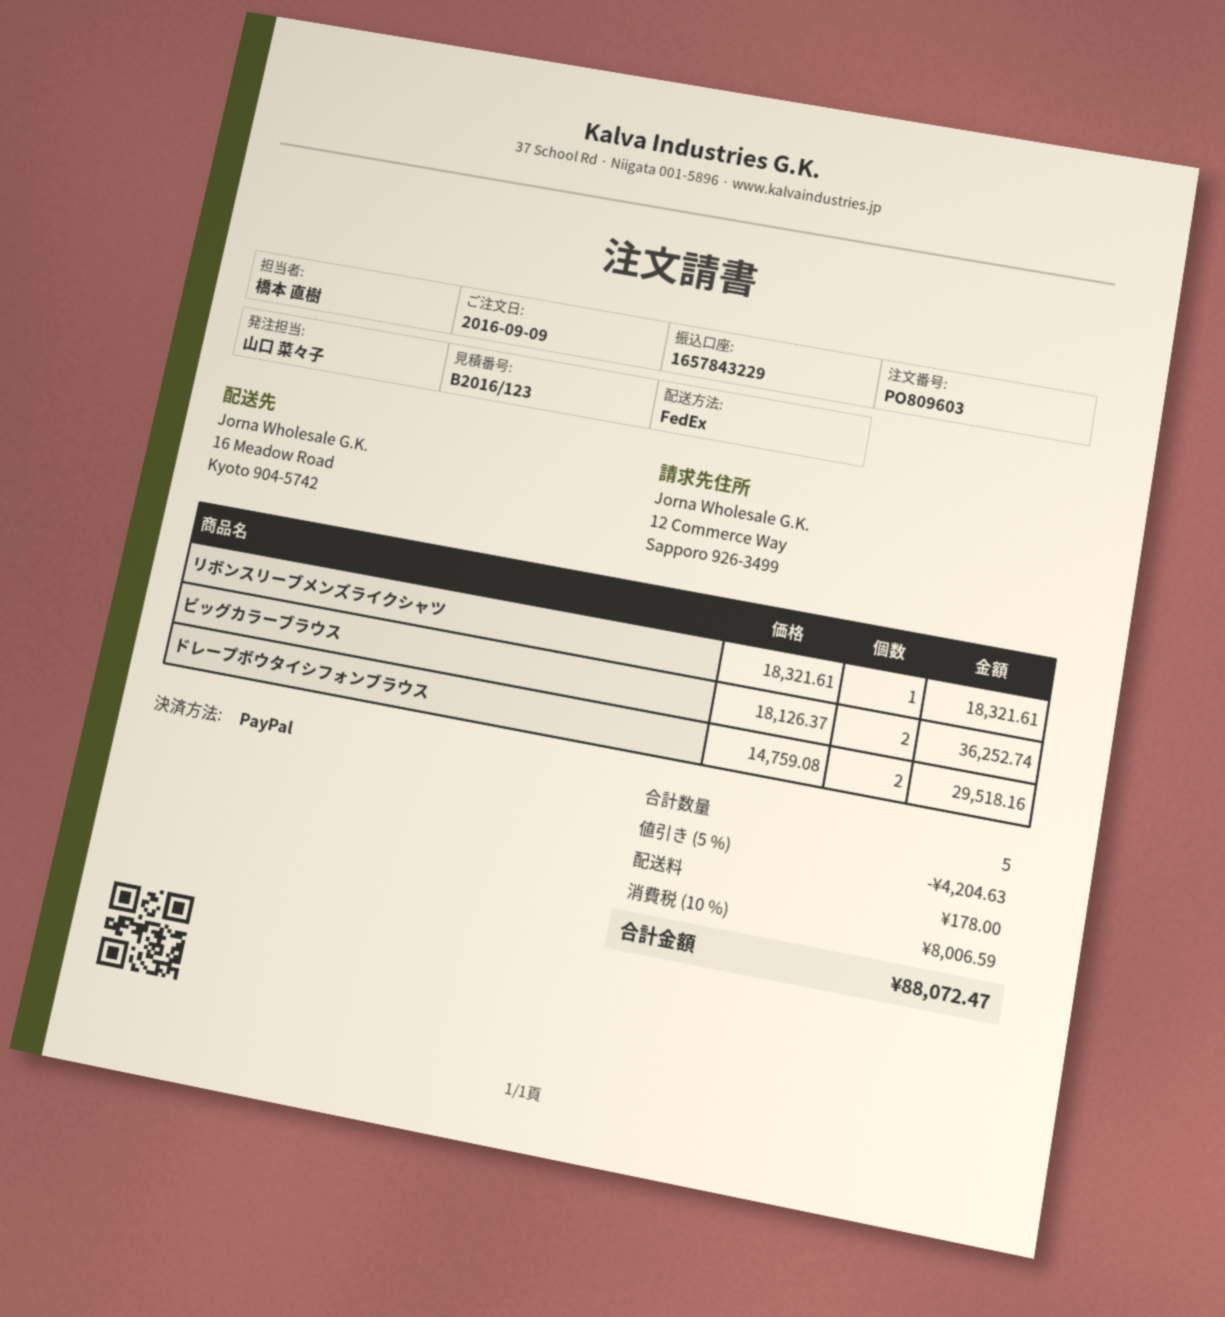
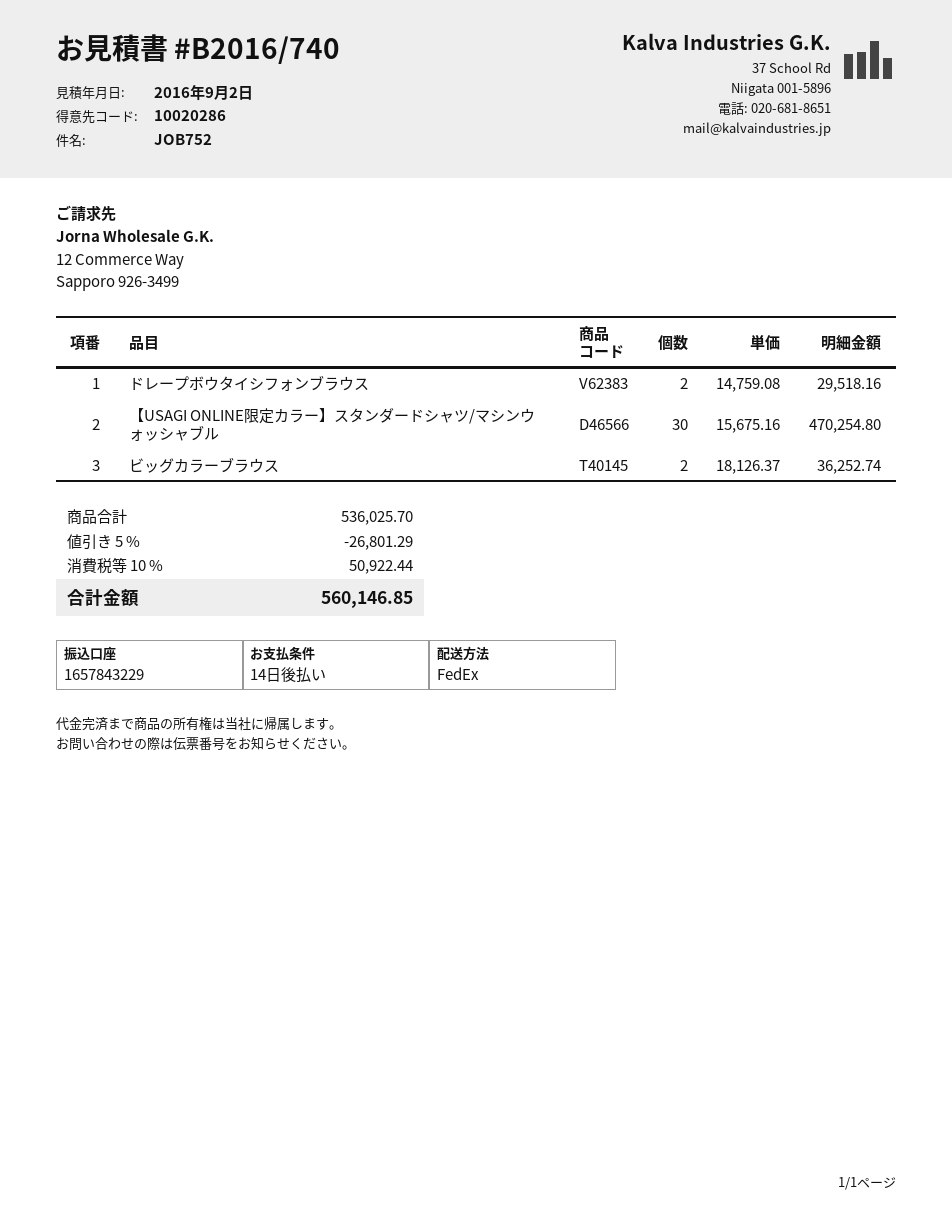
quote number: B2016/123 -> B2016/740
リボンスリーブメンズライクシャツ: 1 x 18321.61 = 18321.61 -> none
【USAGI ONLINE限定カラー】スタンダードシャツ/マシンウォッシャブル: none -> 30 x 15675.16 = 470254.80
discount: 5% = 4204.63 -> 5% = 26801.29
shipping: 178.00 -> none
tax: 10% = 8006.59 -> 10% = 50922.44
total: 88072.47 -> 560146.85

